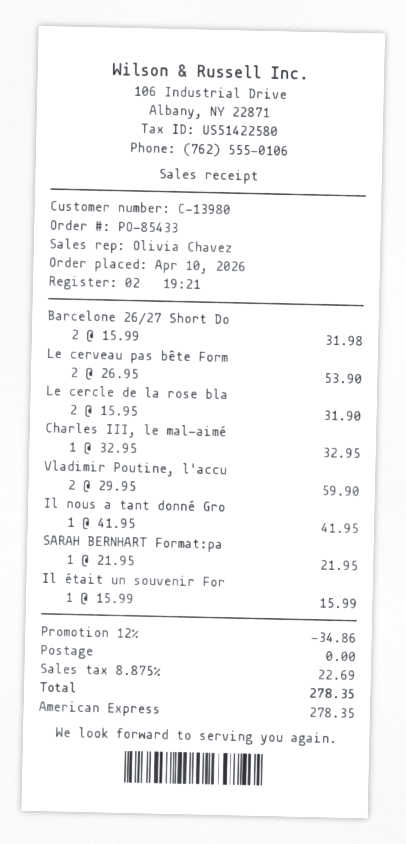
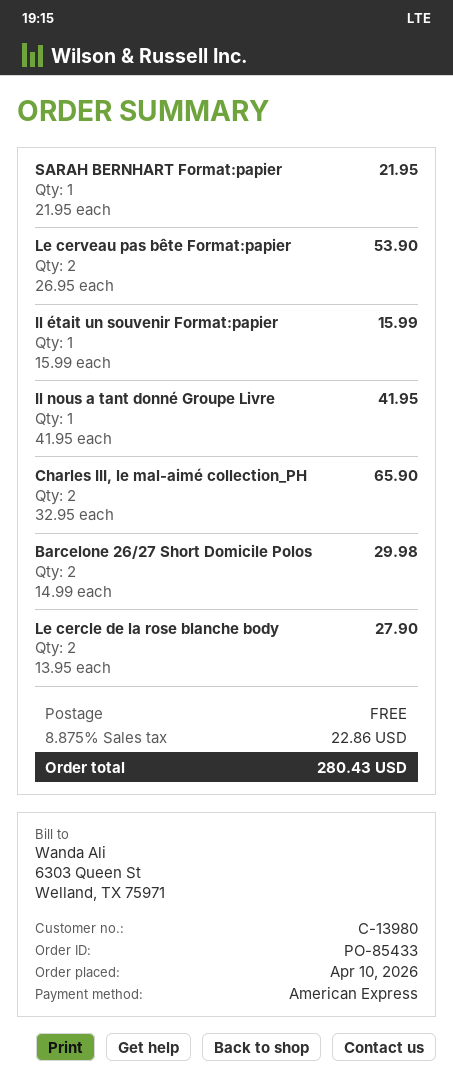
Barcelone 26/27 Short Do: 2 x 15.99 = 31.98 -> 2 x 14.99 = 29.98
Le cercle de la rose bla: 2 x 15.95 = 31.90 -> 2 x 13.95 = 27.90
Charles III, le mal-aimé: 1 x 32.95 = 32.95 -> 2 x 32.95 = 65.90
Vladimir Poutine, l'accu: 2 x 29.95 = 59.90 -> none
discount: 12% = 34.86 -> none
tax: 8.875% = 22.69 -> 8.875% = 22.86
total: 278.35 -> 280.43

